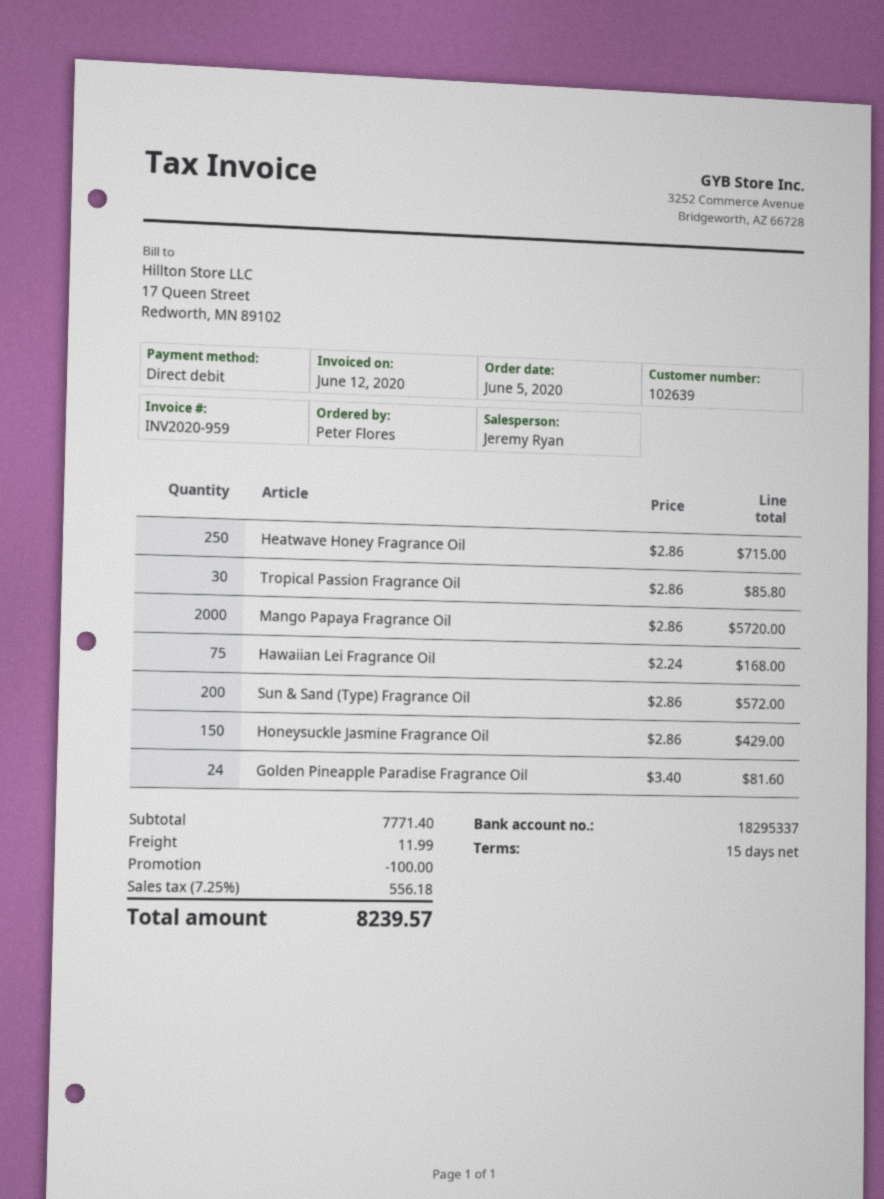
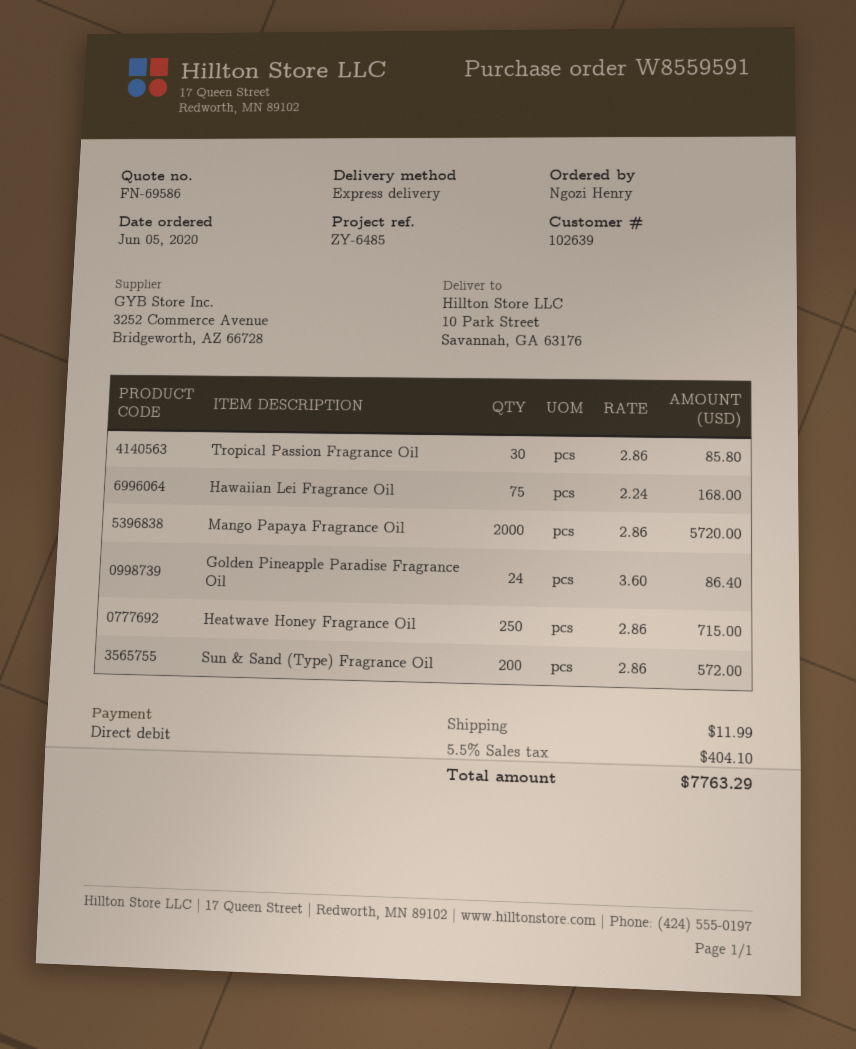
ordered by: Peter Flores -> Ngozi Henry
Honeysuckle Jasmine Fragrance Oil: 150 x 2.86 = 429.00 -> none
Golden Pineapple Paradise Fragrance Oil: 24 x 3.40 = 81.60 -> 24 x 3.60 = 86.40
discount: 100.00 -> none
tax: 7.25% = 556.18 -> 5.5% = 404.10
total: 8239.57 -> 7763.29

